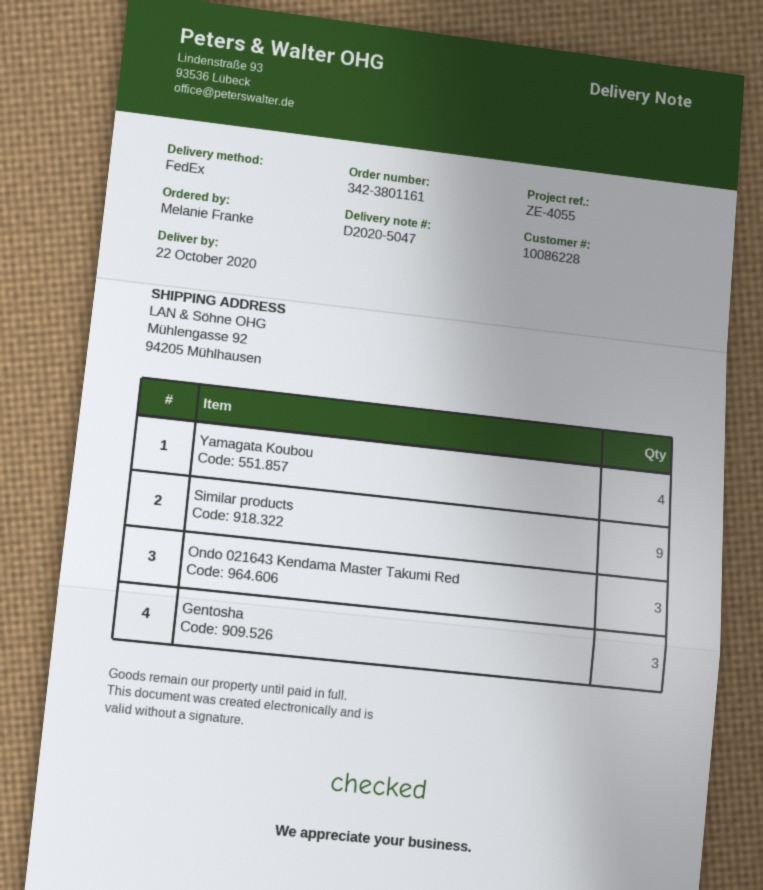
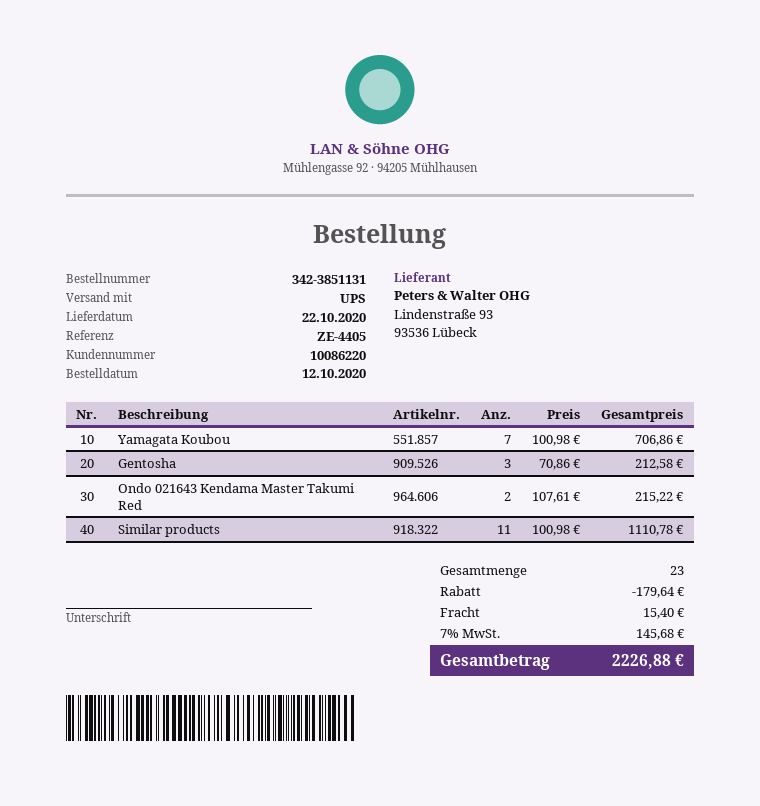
order number: 342-3801161 -> 342-3851131
customer number: 10086228 -> 10086220
reference: ZE-4055 -> ZE-4405
shipping method: FedEx -> UPS
Yamagata Koubou: 4 -> 7
Similar products: 9 -> 11
Ondo 021643 Kendama Master Takumi Red: 3 -> 2

